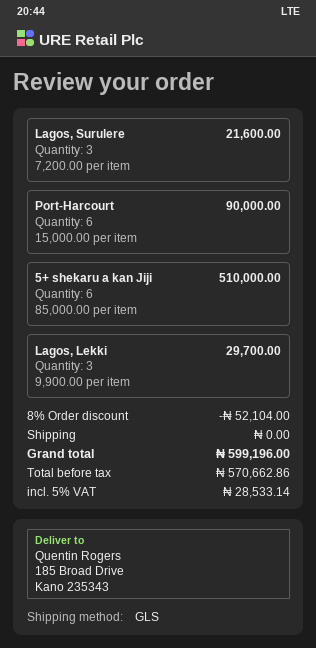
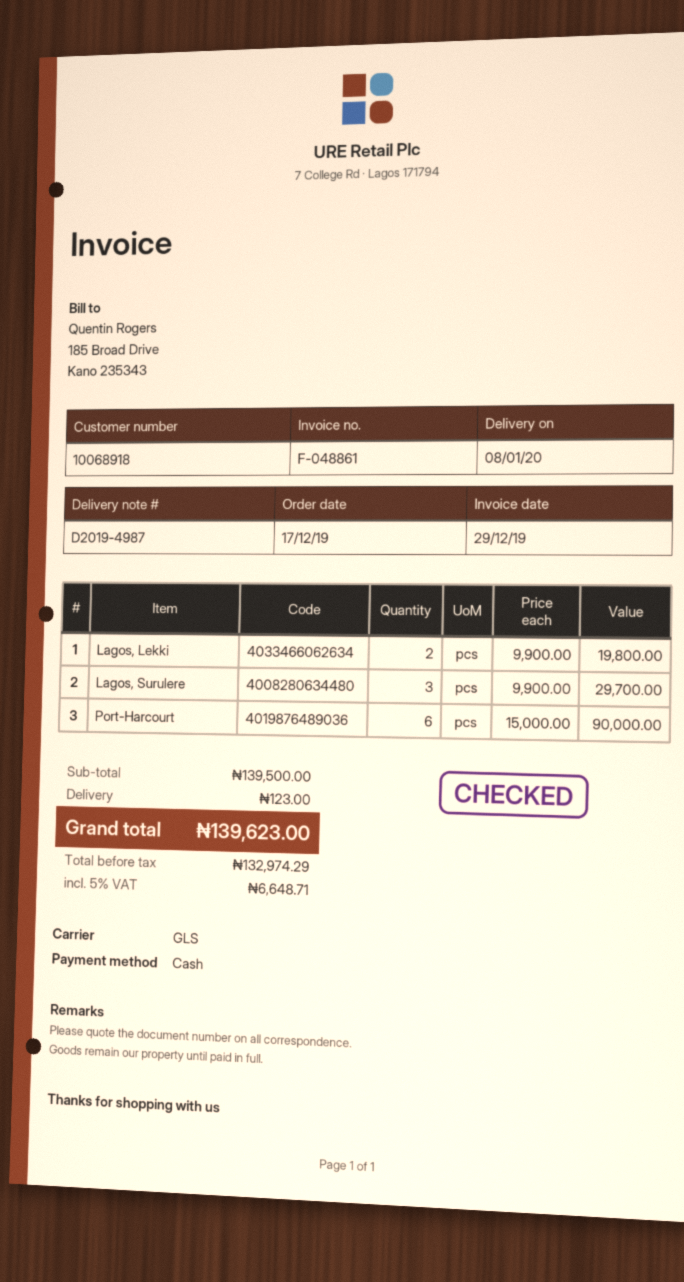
Lagos, Surulere: 3 x 7200.00 = 21600.00 -> 3 x 9900.00 = 29700.00
5+ shekaru a kan Jiji: 6 x 85000.00 = 510000.00 -> none
Lagos, Lekki: 3 x 9900.00 = 29700.00 -> 2 x 9900.00 = 19800.00
discount: 8% = 52104.00 -> none
shipping: 0.00 -> 123.00
net: 570662.86 -> 132974.29
tax: 5% = 28533.14 -> 5% = 6648.71
total: 599196.00 -> 139623.00

